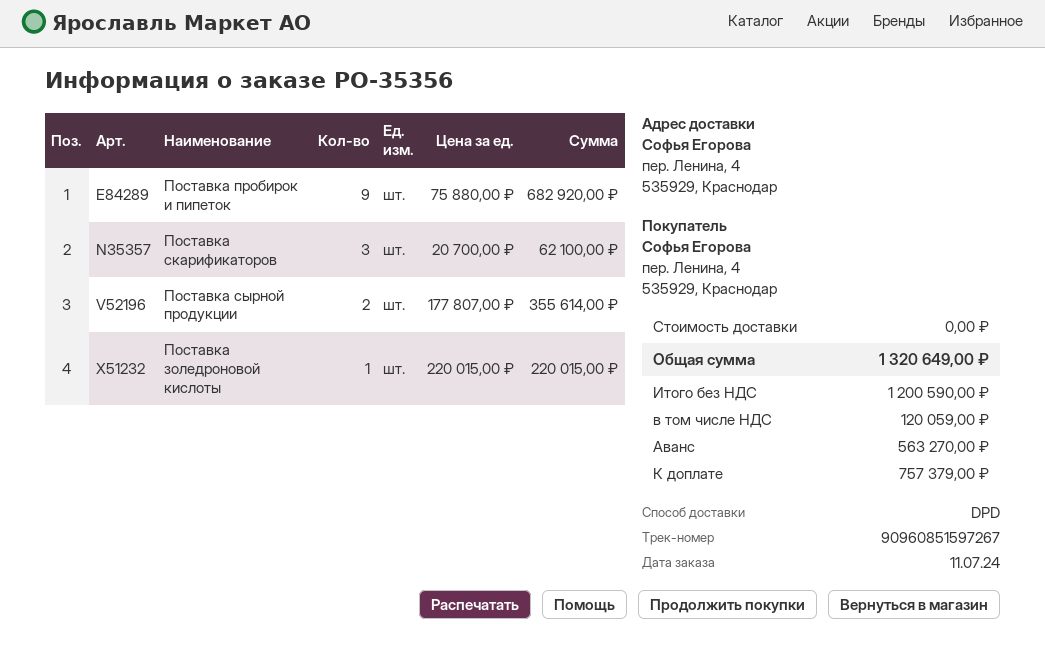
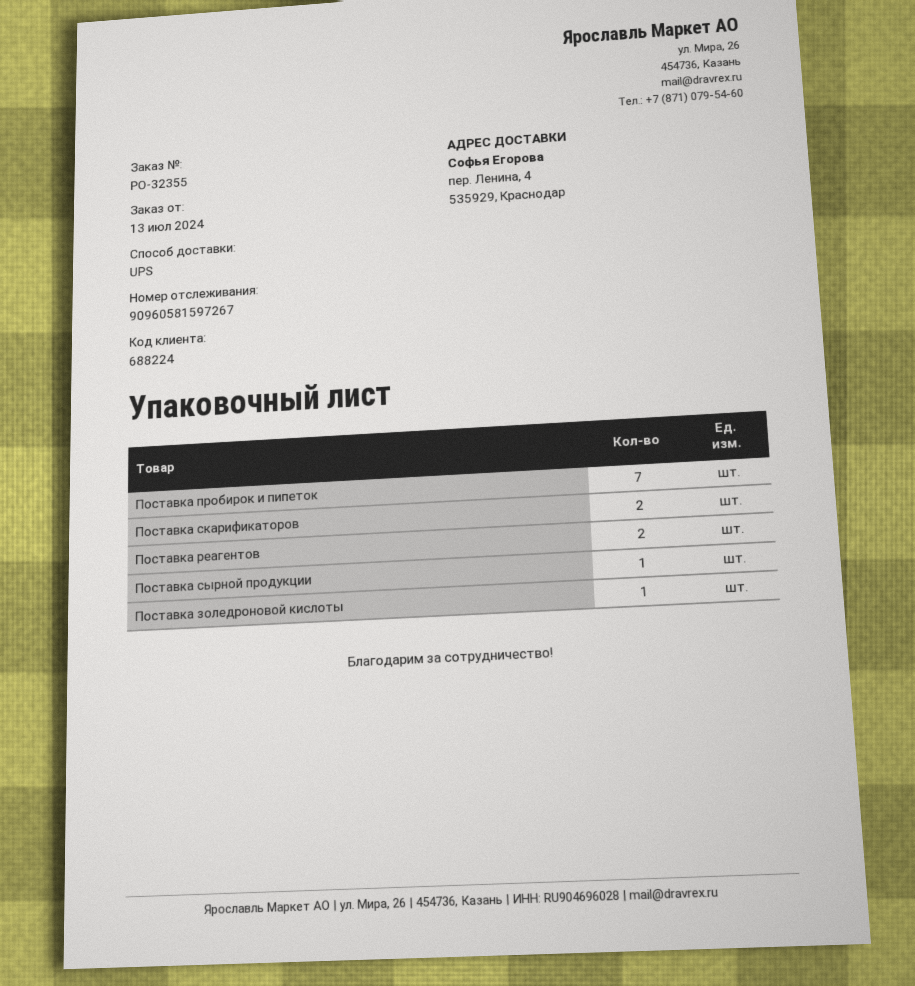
order number: PO-35356 -> PO-32355
order date: 2024-07-11 -> 2024-07-13
shipping method: DPD -> UPS
tracking number: 90960851597267 -> 90960581597267
Поставка пробирок и пипеток: 9 -> 7
Поставка скарификаторов: 3 -> 2
Поставка сырной продукции: 2 -> 1
Поставка реагентов: none -> 2

